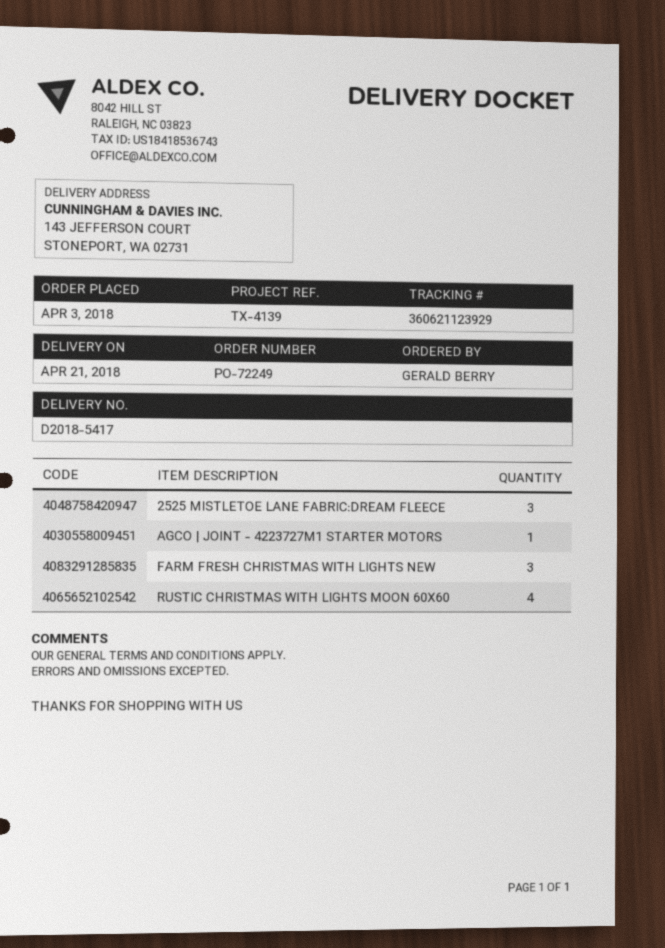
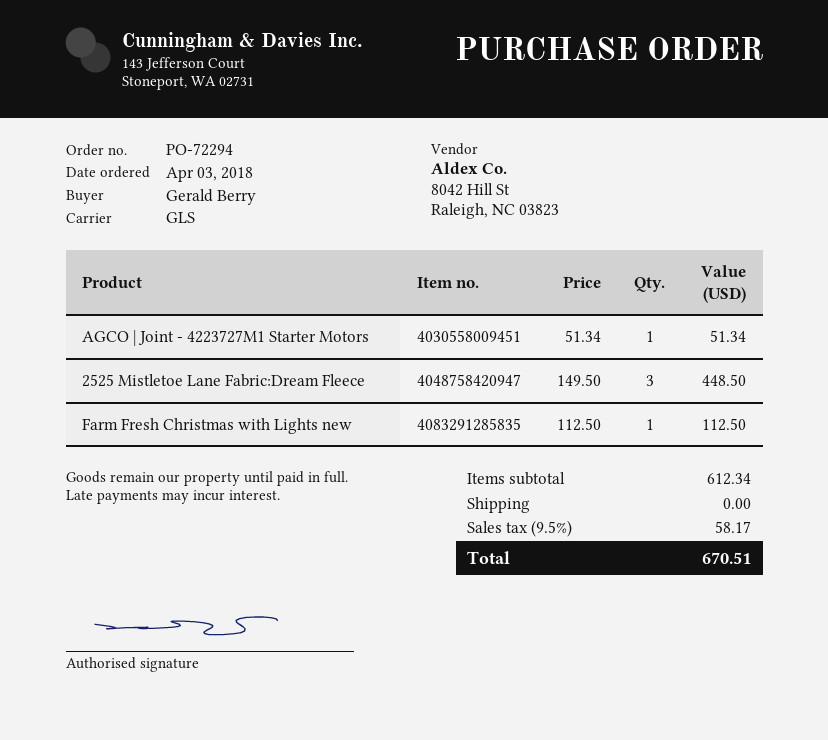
order number: PO-72249 -> PO-72294
FARM FRESH CHRISTMAS WITH LIGHTS NEW: 3 -> 1
RUSTIC CHRISTMAS WITH LIGHTS MOON 60X60: 4 -> none

